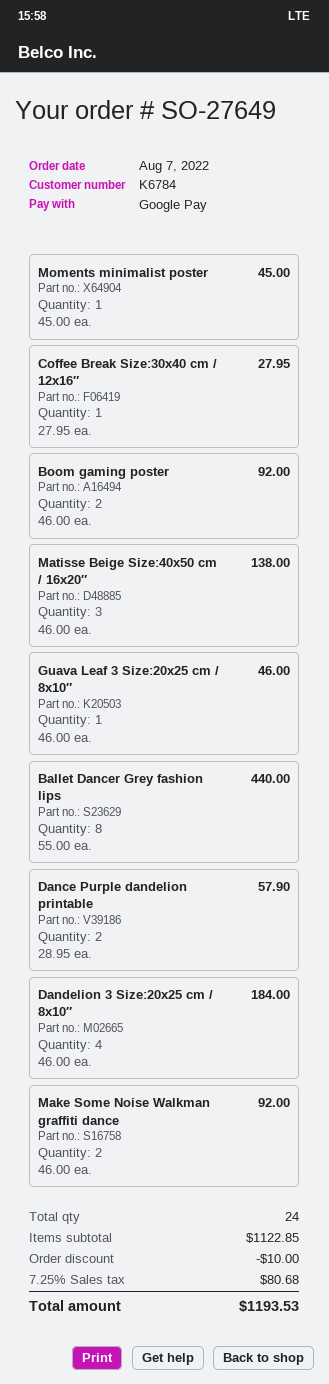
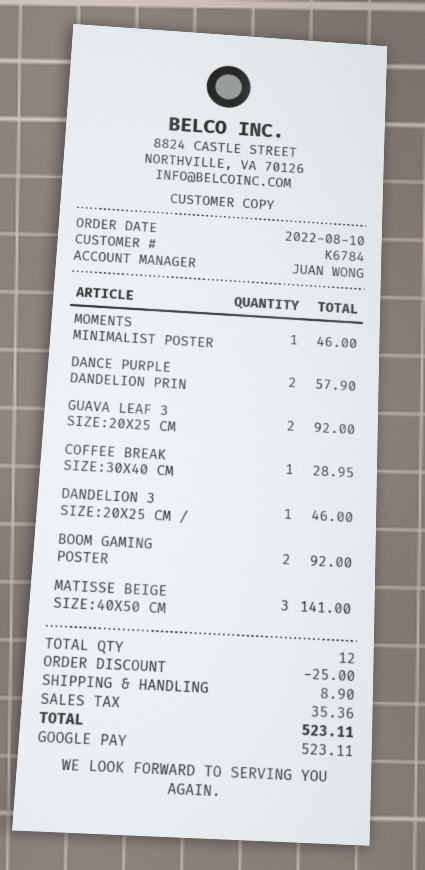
order date: 2022-08-07 -> 2022-08-10
Moments minimalist poster: 1 for 45.00 -> 1 for 46.00
Coffee Break Size:30x40 cm / 12x16″: 1 for 27.95 -> 1 for 28.95
Matisse Beige Size:40x50 cm / 16x20″: 3 for 138.00 -> 3 for 141.00
Guava Leaf 3 Size:20x25 cm / 8x10″: 1 for 46.00 -> 2 for 92.00
Ballet Dancer Grey fashion lips: 8 for 440.00 -> none
Dandelion 3 Size:20x25 cm / 8x10″: 4 for 184.00 -> 1 for 46.00
Make Some Noise Walkman graffiti dance: 2 for 92.00 -> none
total quantity: 24 -> 12
discount: 10.00 -> 25.00
shipping: none -> 8.90
tax: 80.68 -> 35.36
total: 1193.53 -> 523.11

